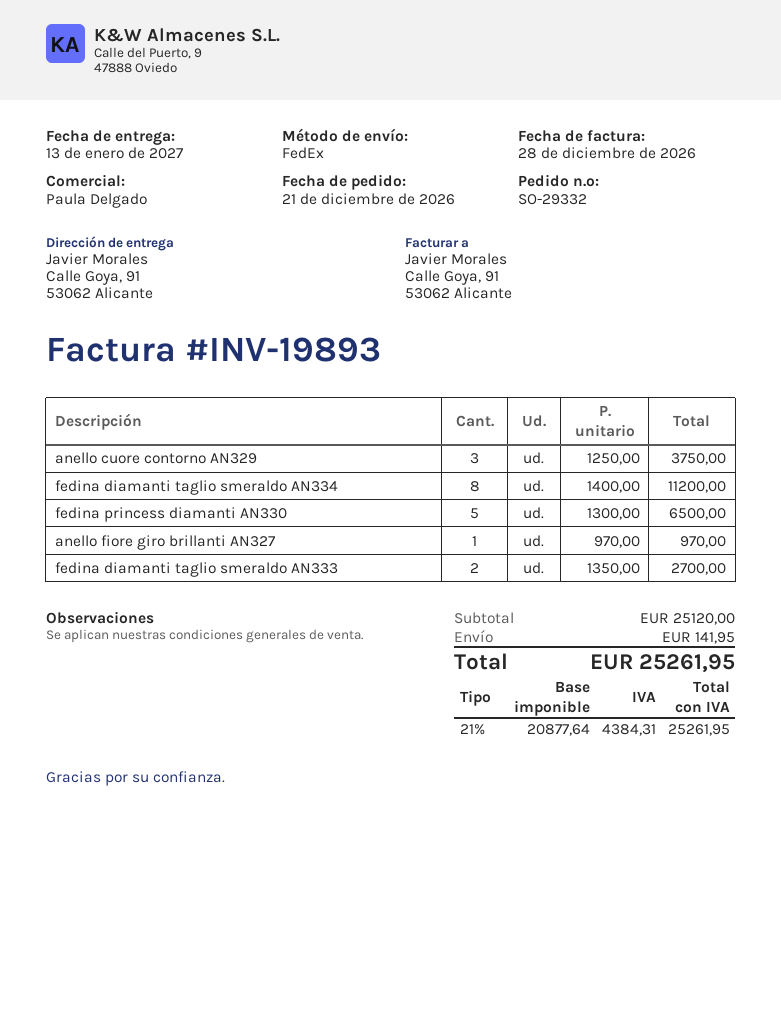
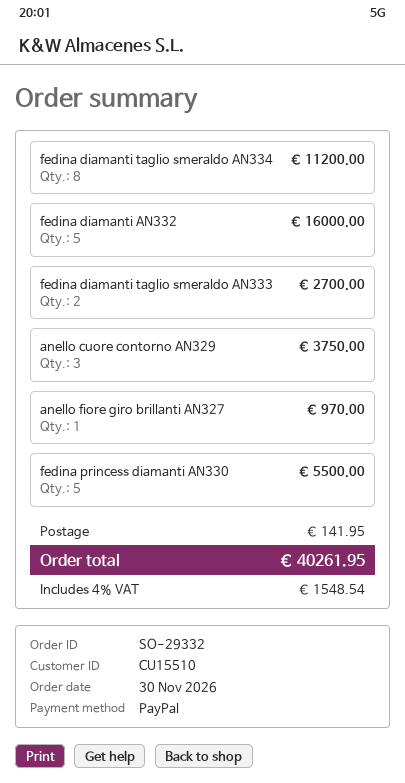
order date: 2026-12-21 -> 2026-11-30
fedina princess diamanti AN330: 5 for 6500.00 -> 5 for 5500.00
fedina diamanti AN332: none -> 5 for 16000.00
tax: 21% = 4384.31 -> 4% = 1548.54
total: 25261.95 -> 40261.95

